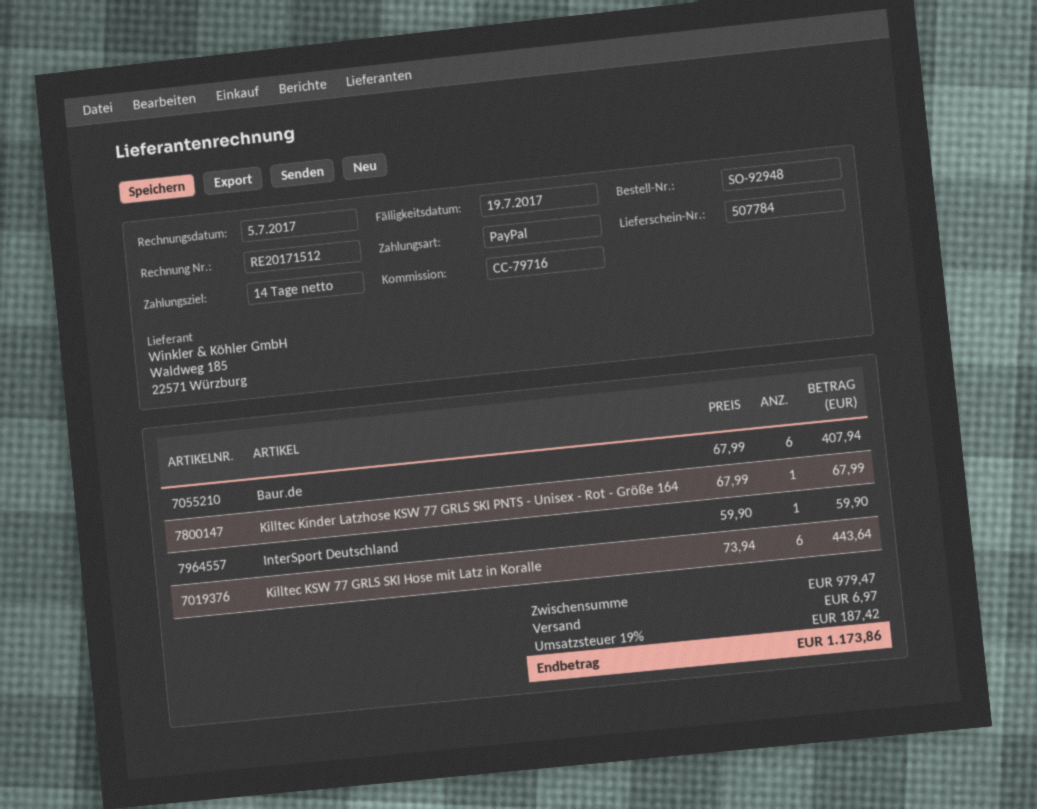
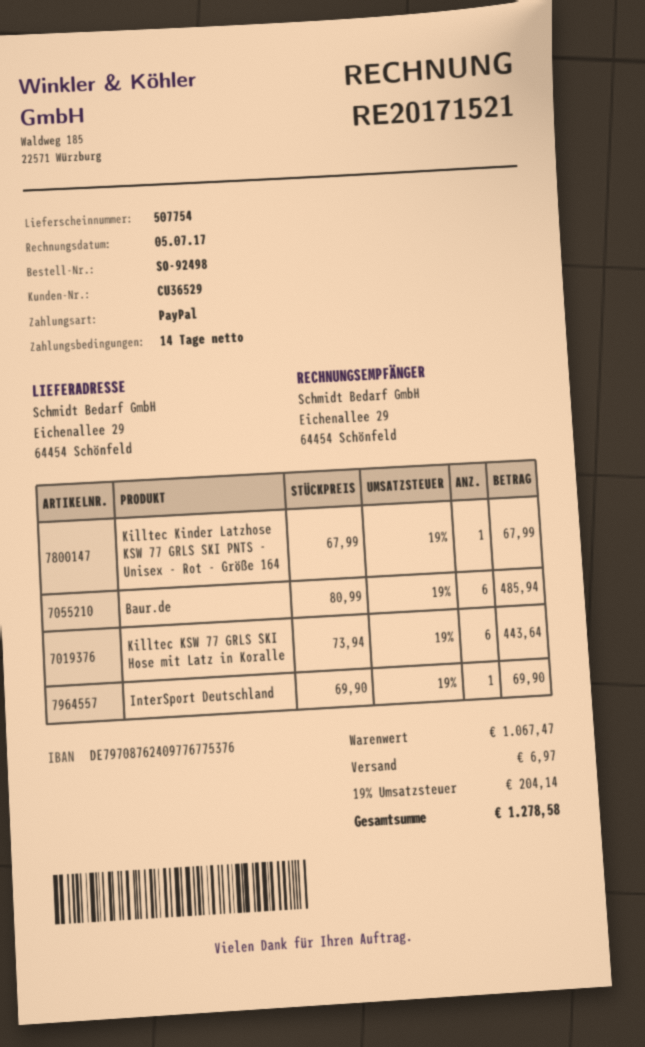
order number: SO-92948 -> SO-92498
delivery note number: 507784 -> 507754
invoice number: RE20171512 -> RE20171521
Baur.de: 6 x 67.99 = 407.94 -> 6 x 80.99 = 485.94
InterSport Deutschland: 1 x 59.90 = 59.90 -> 1 x 69.90 = 69.90
subtotal: 979.47 -> 1067.47
tax: 19% = 187.42 -> 19% = 204.14
total: 1173.86 -> 1278.58

